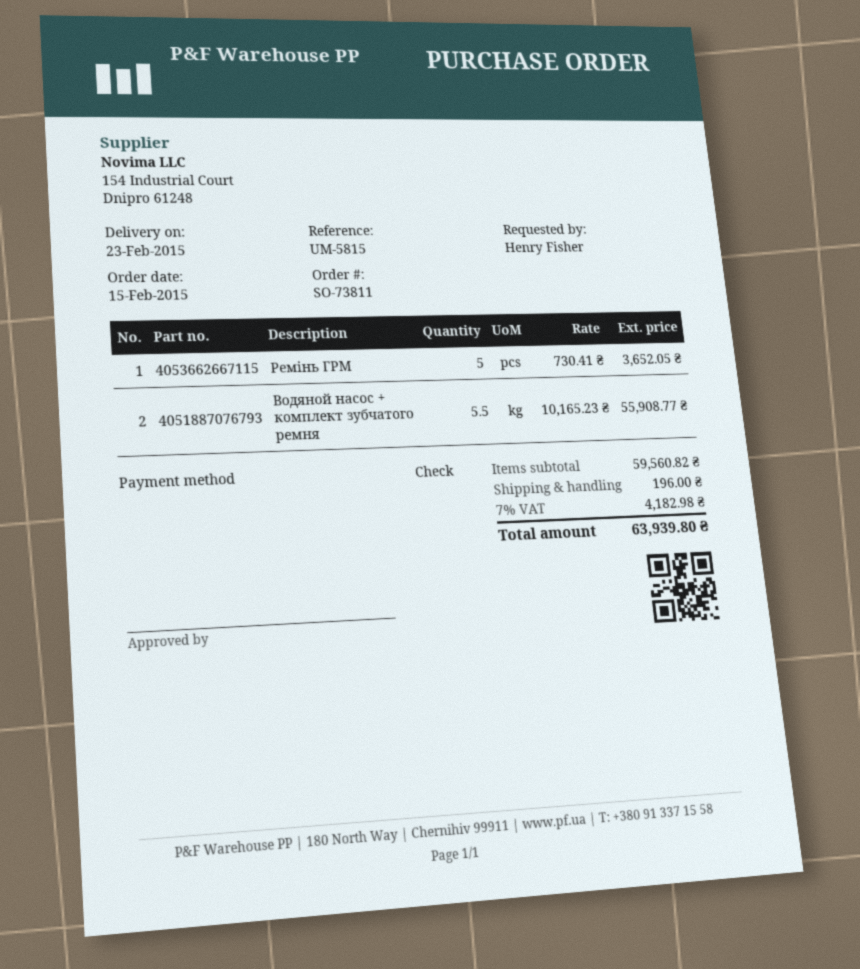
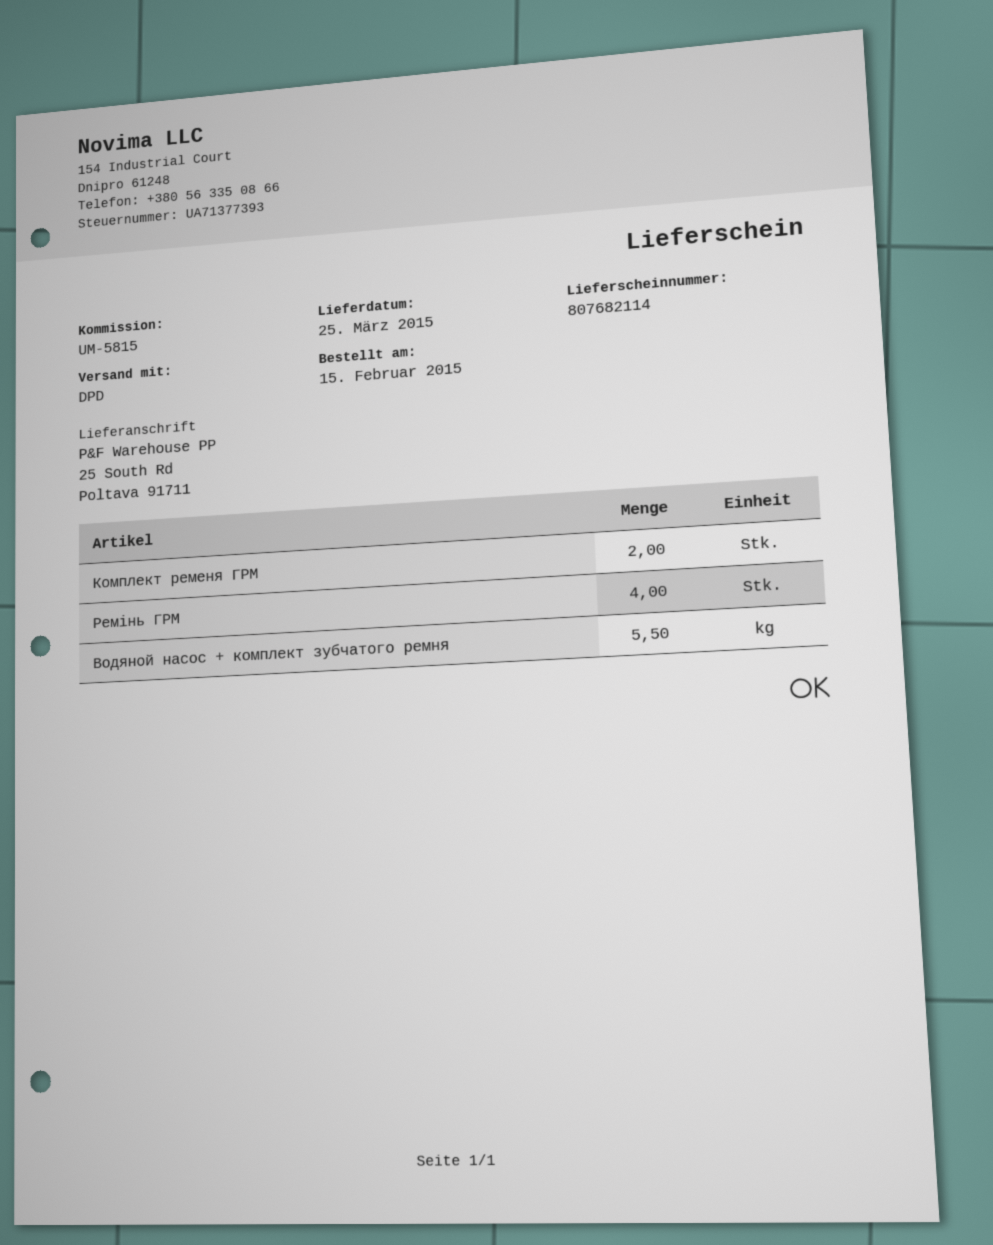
delivery date: 2015-02-23 -> 2015-03-25
Ремінь ГРМ: 5 -> 4
Комплект ременя ГРМ: none -> 2

